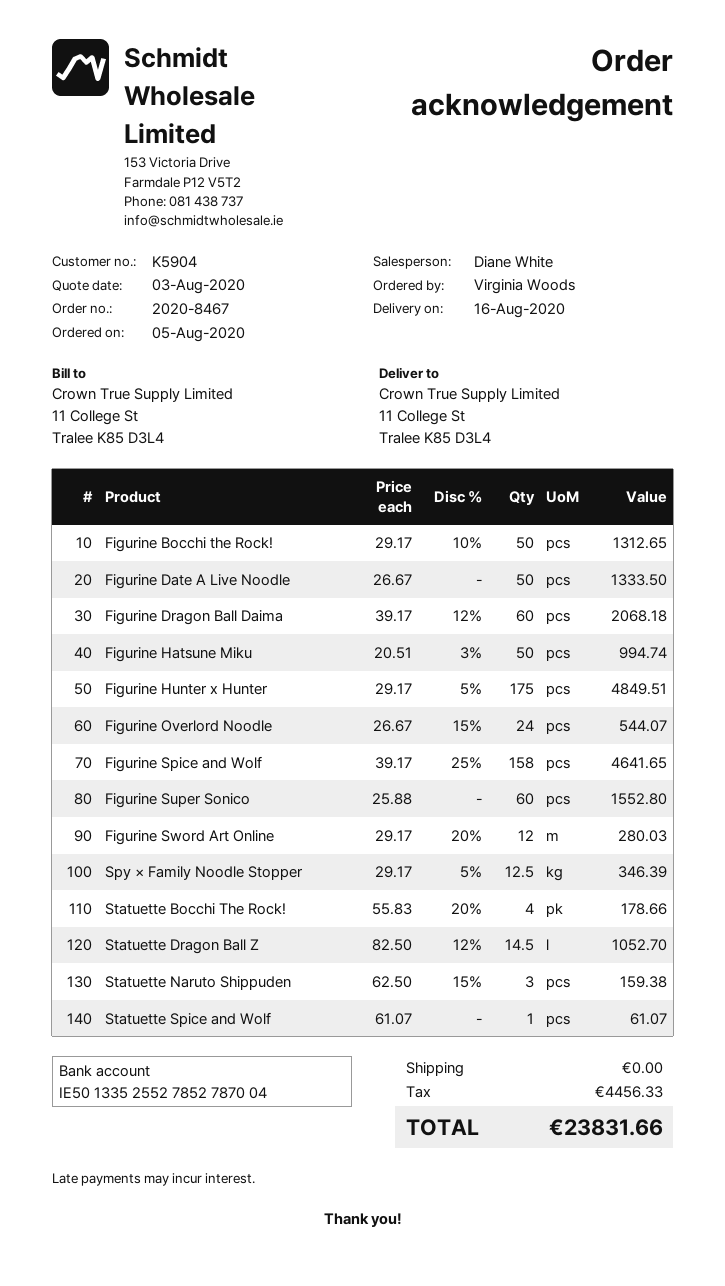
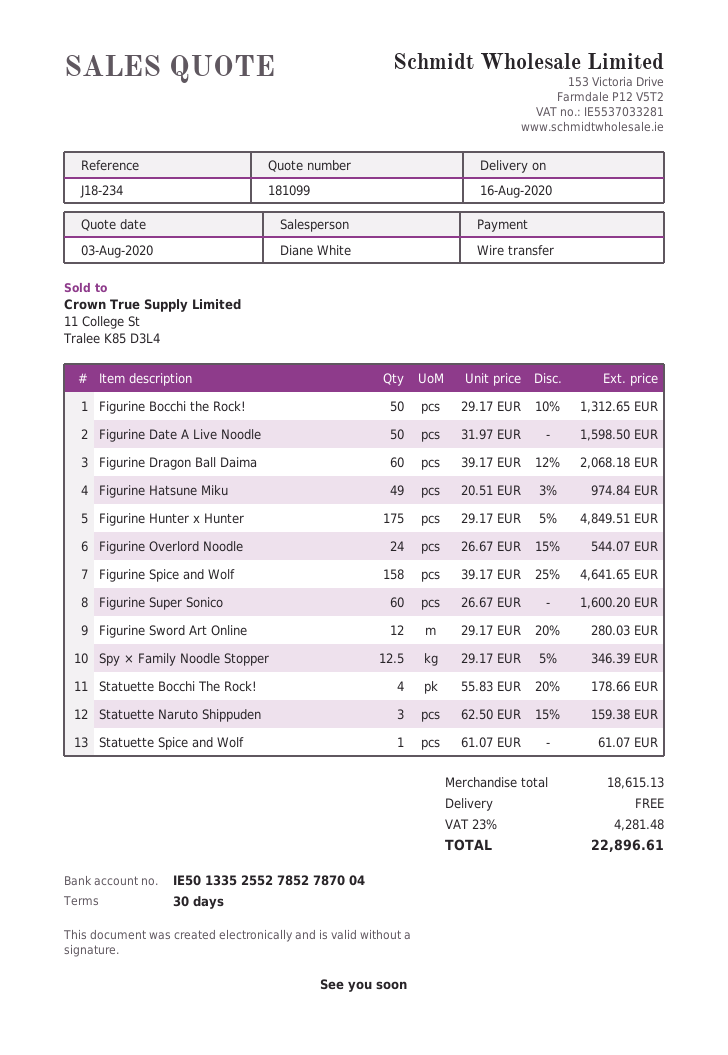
Figurine Date A Live Noodle: 50 x 26.67 = 1333.50 -> 50 x 31.97 = 1598.50
Figurine Hatsune Miku: 50 x 20.51 - 3% = 994.74 -> 49 x 20.51 - 3% = 974.84
Figurine Super Sonico: 60 x 25.88 = 1552.80 -> 60 x 26.67 = 1600.20
Statuette Dragon Ball Z: 14.5 x 82.50 - 12% = 1052.70 -> none
tax: 4456.33 -> 4281.48
total: 23831.66 -> 22896.61

